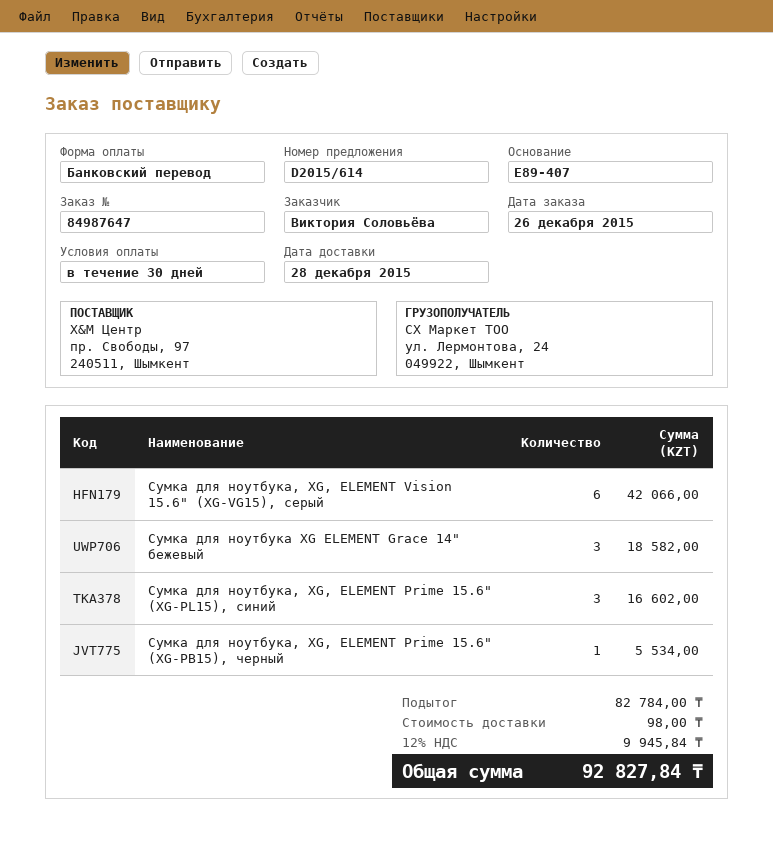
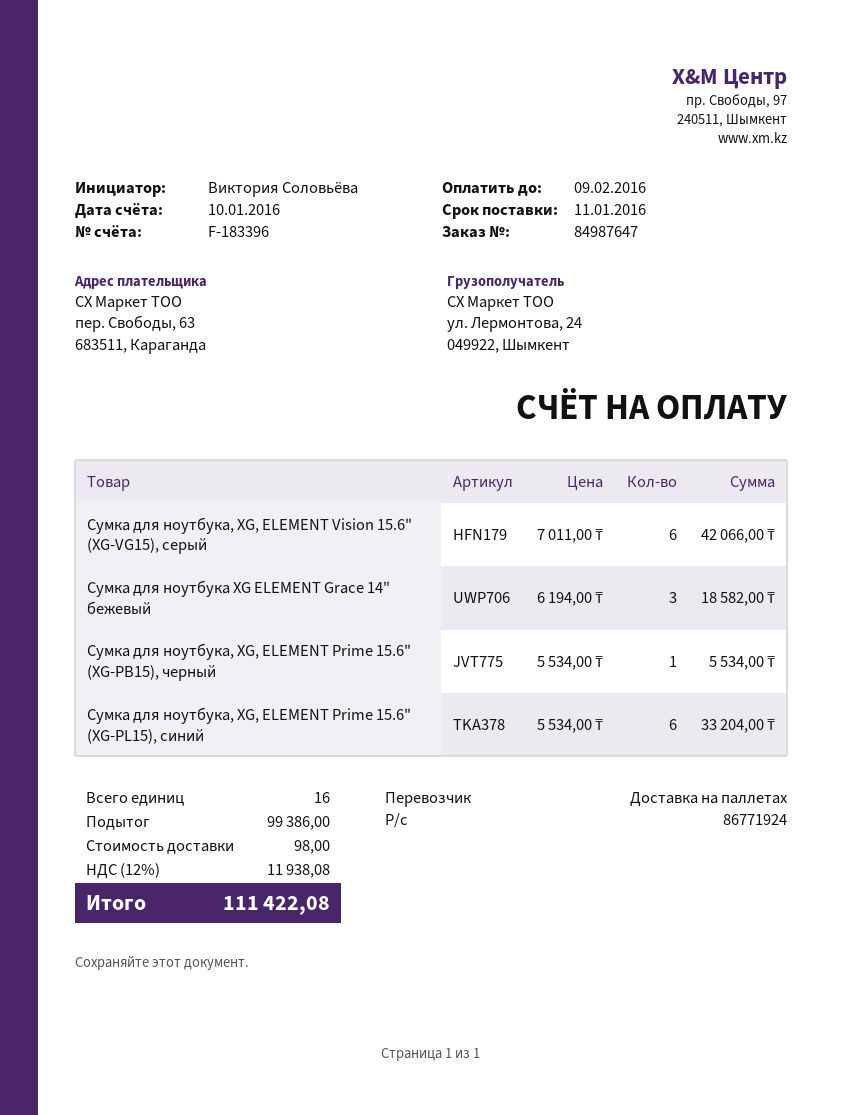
delivery date: 2015-12-28 -> 2016-01-11
Сумка для ноутбука, XG, ELEMENT Prime 15.6" (XG-PL15), синий: 3 for 16602.00 -> 6 for 33204.00
subtotal: 82784.00 -> 99386.00
tax: 12% = 9945.84 -> 12% = 11938.08
total: 92827.84 -> 111422.08

